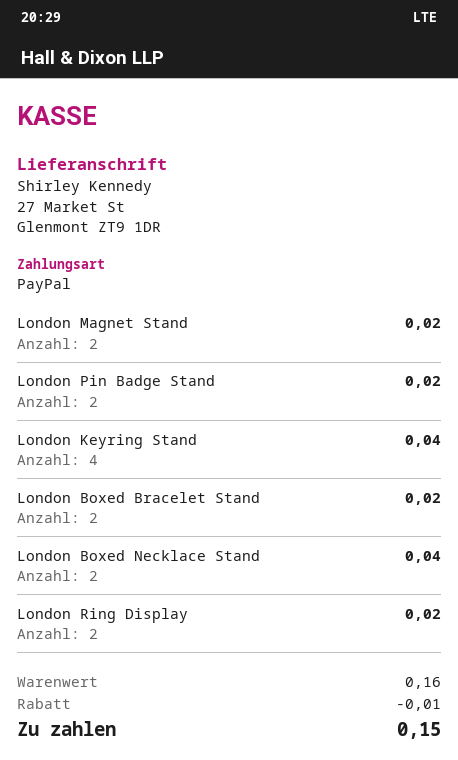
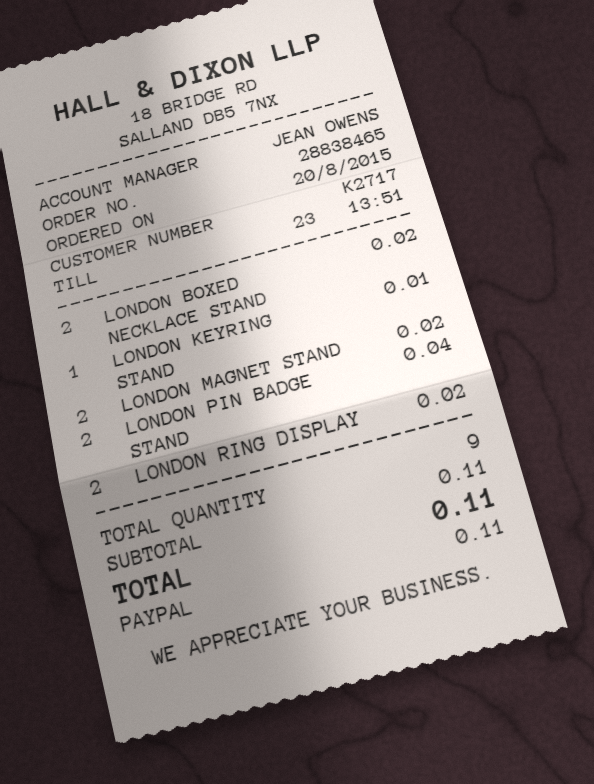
London Pin Badge Stand: 2 for 0.02 -> 2 for 0.04
London Keyring Stand: 4 for 0.04 -> 1 for 0.01
London Boxed Bracelet Stand: 2 for 0.02 -> none
London Boxed Necklace Stand: 2 for 0.04 -> 2 for 0.02
subtotal: 0.16 -> 0.11
discount: 0.01 -> none
total: 0.15 -> 0.11

